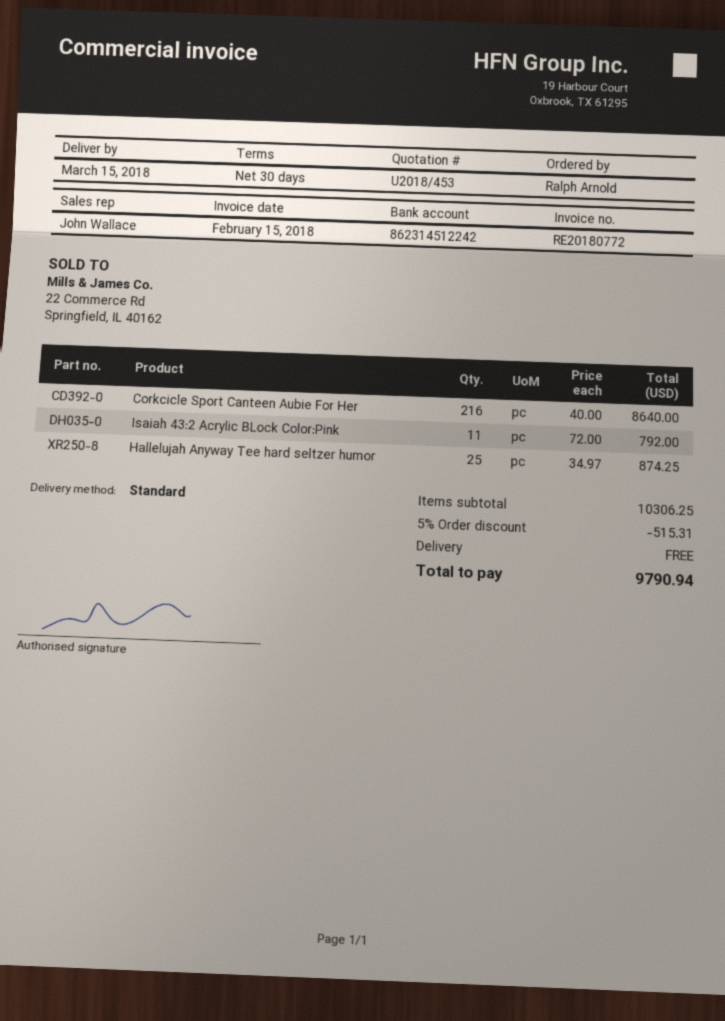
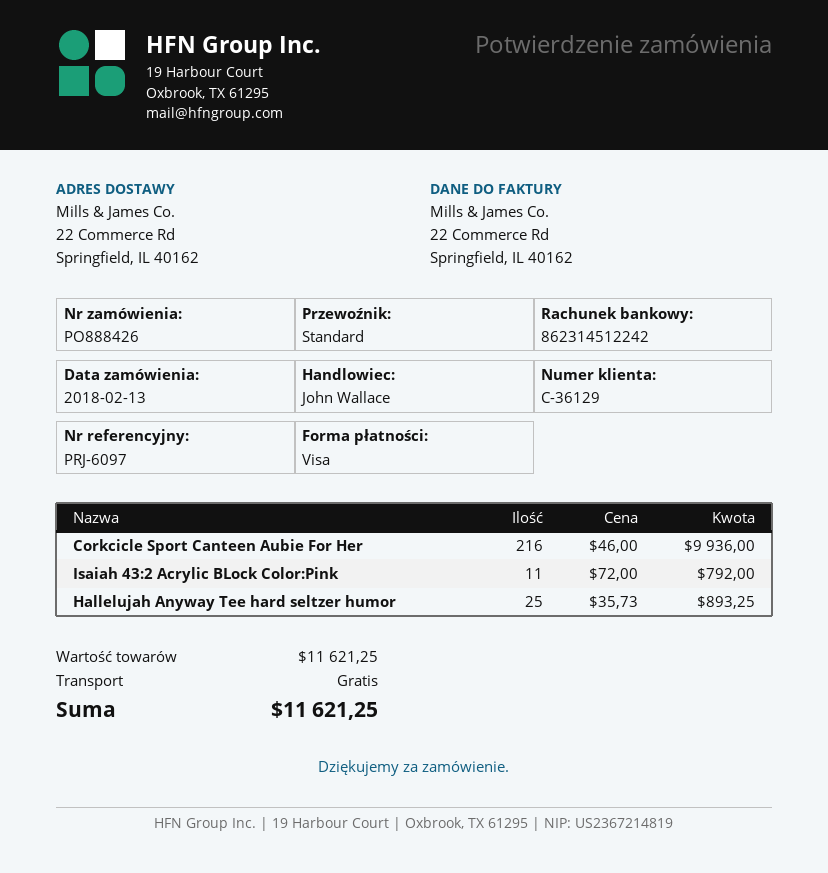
Corkcicle Sport Canteen Aubie For Her: 216 x 40.00 = 8640.00 -> 216 x 46.00 = 9936.00
Hallelujah Anyway Tee hard seltzer humor: 25 x 34.97 = 874.25 -> 25 x 35.73 = 893.25
subtotal: 10306.25 -> 11621.25
discount: 5% = 515.31 -> none
total: 9790.94 -> 11621.25

